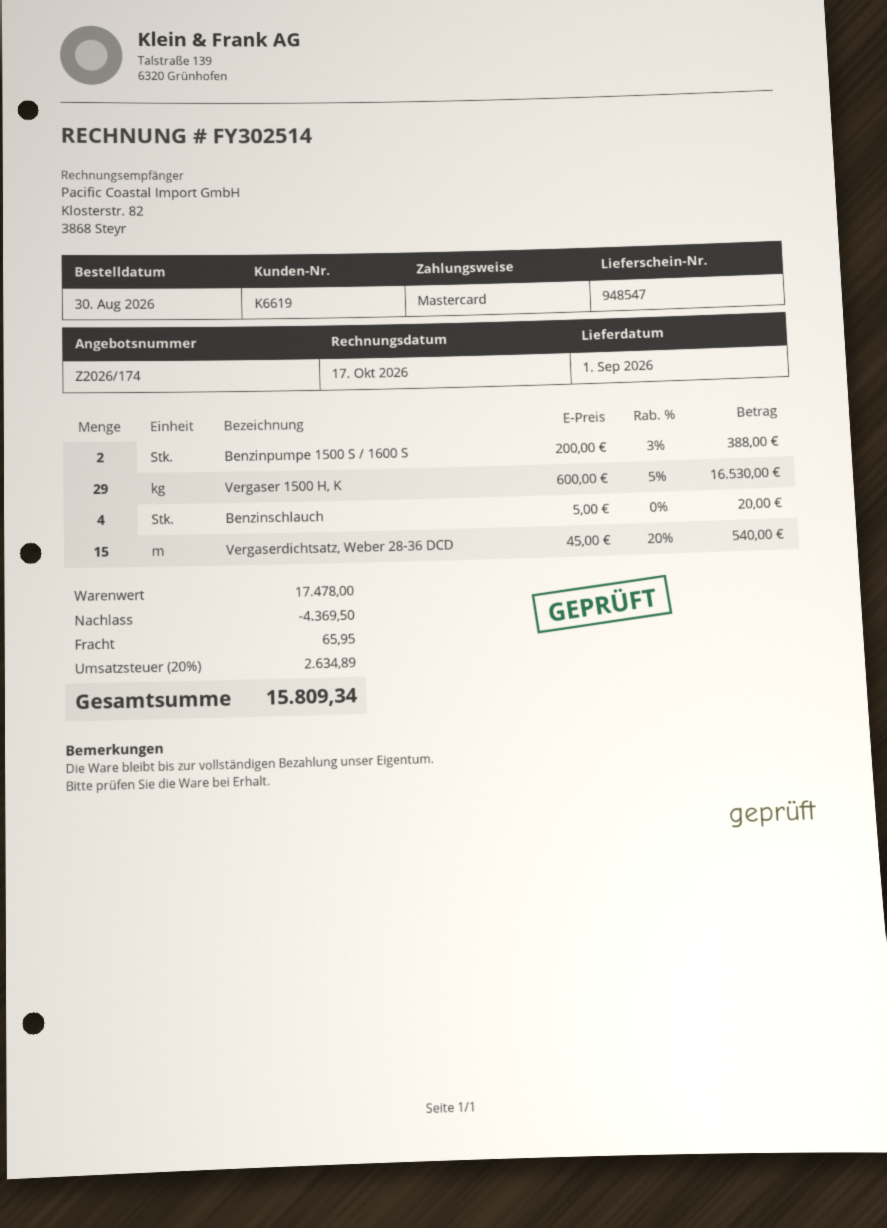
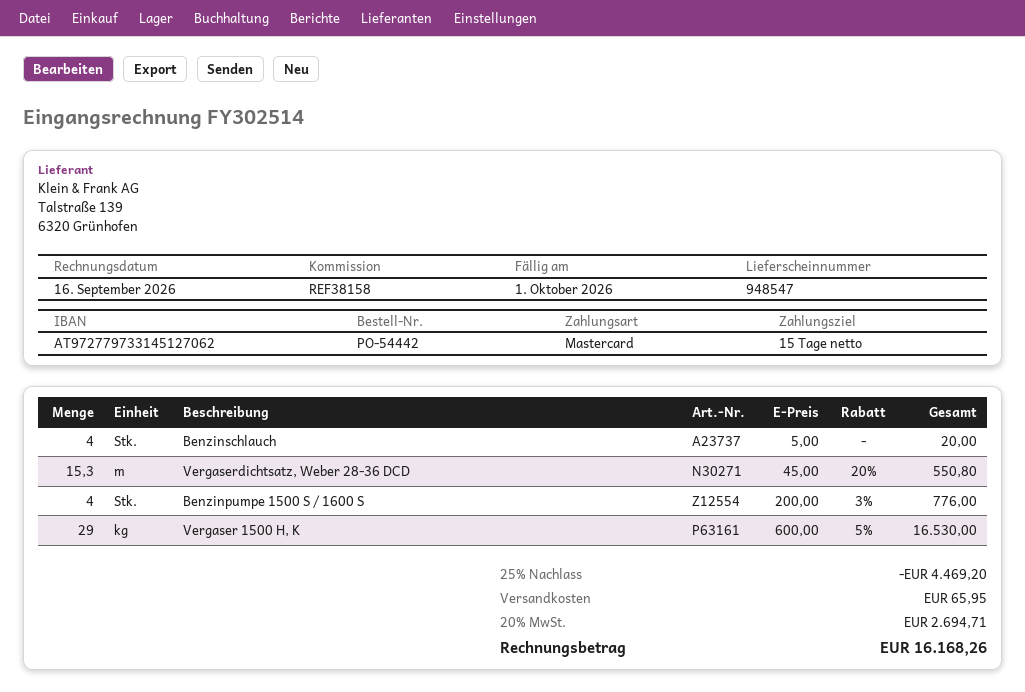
invoice date: 2026-10-17 -> 2026-09-16
Benzinpumpe 1500 S / 1600 S: 2 x 200.00 - 3% = 388.00 -> 4 x 200.00 - 3% = 776.00
Vergaserdichtsatz, Weber 28-36 DCD: 15 x 45.00 - 20% = 540.00 -> 15.3 x 45.00 - 20% = 550.80
discount: 4369.50 -> 4469.20
tax: 20% = 2634.89 -> 20% = 2694.71
total: 15809.34 -> 16168.26

